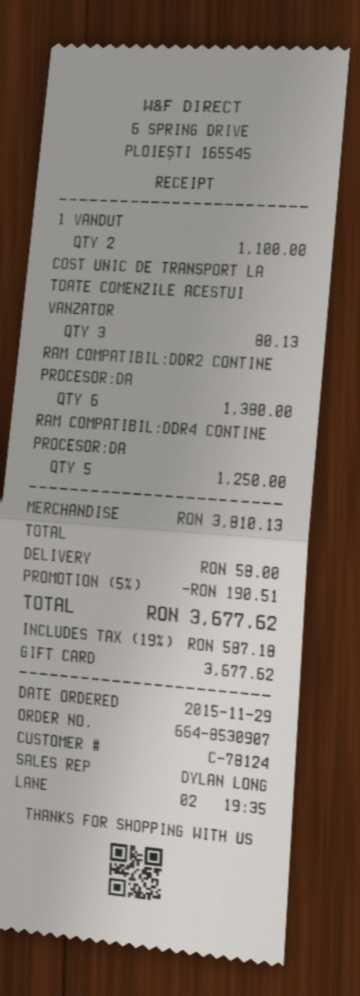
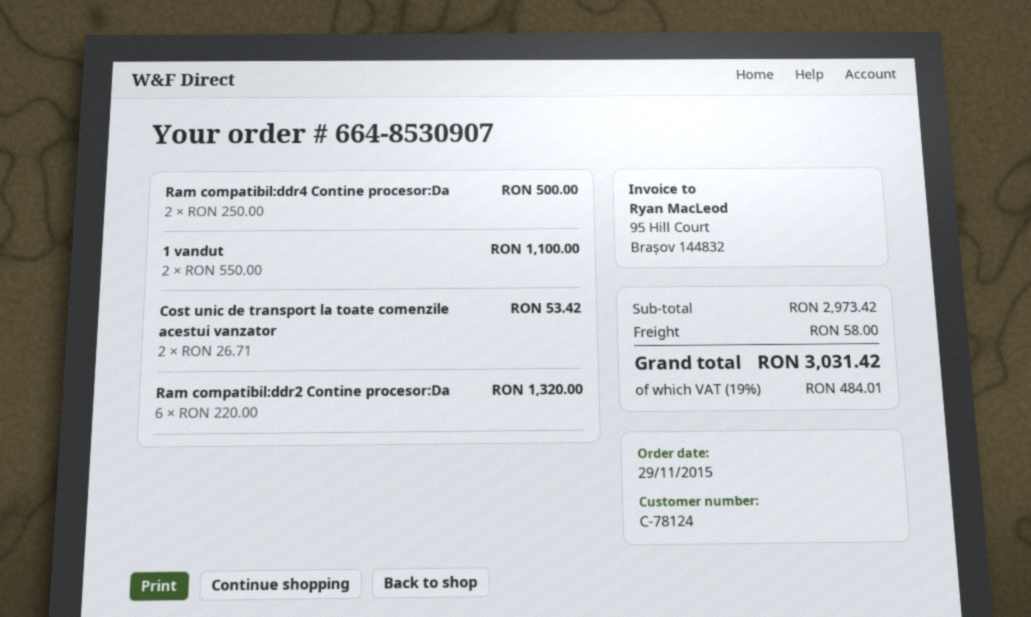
COST UNIC DE TRANSPORT LA TOATE COMENZILE ACESTUI VANZATOR: 3 for 80.13 -> 2 for 53.42
RAM COMPATIBIL:DDR2 CONTINE PROCESOR:DA: 6 for 1380.00 -> 6 for 1320.00
RAM COMPATIBIL:DDR4 CONTINE PROCESOR:DA: 5 for 1250.00 -> 2 for 500.00
subtotal: 3810.13 -> 2973.42
discount: 5% = 190.51 -> none
tax: 19% = 587.18 -> 19% = 484.01
total: 3677.62 -> 3031.42

